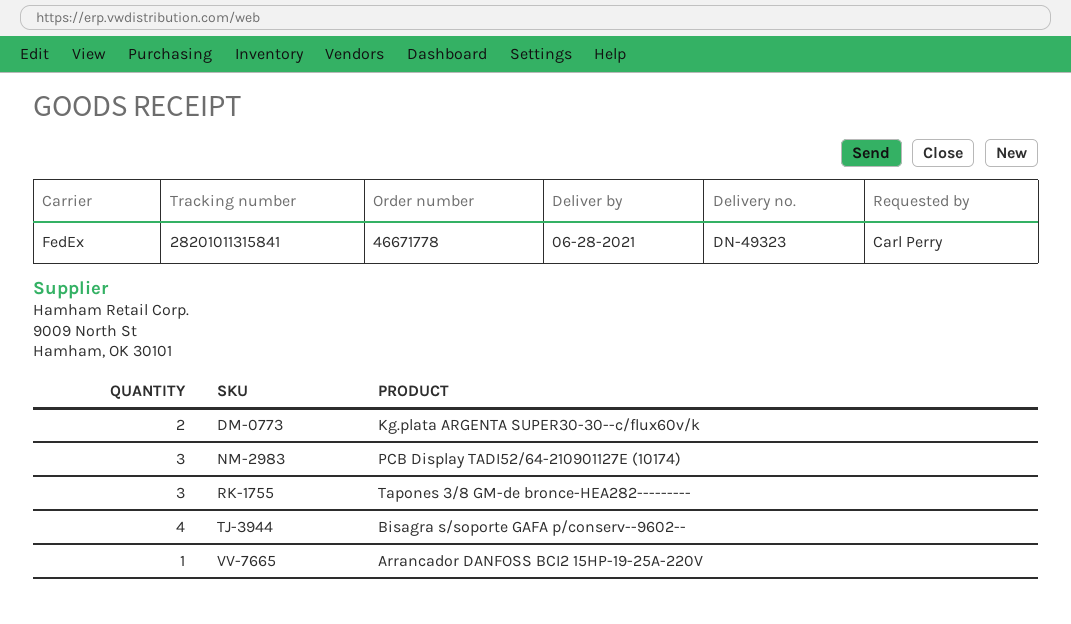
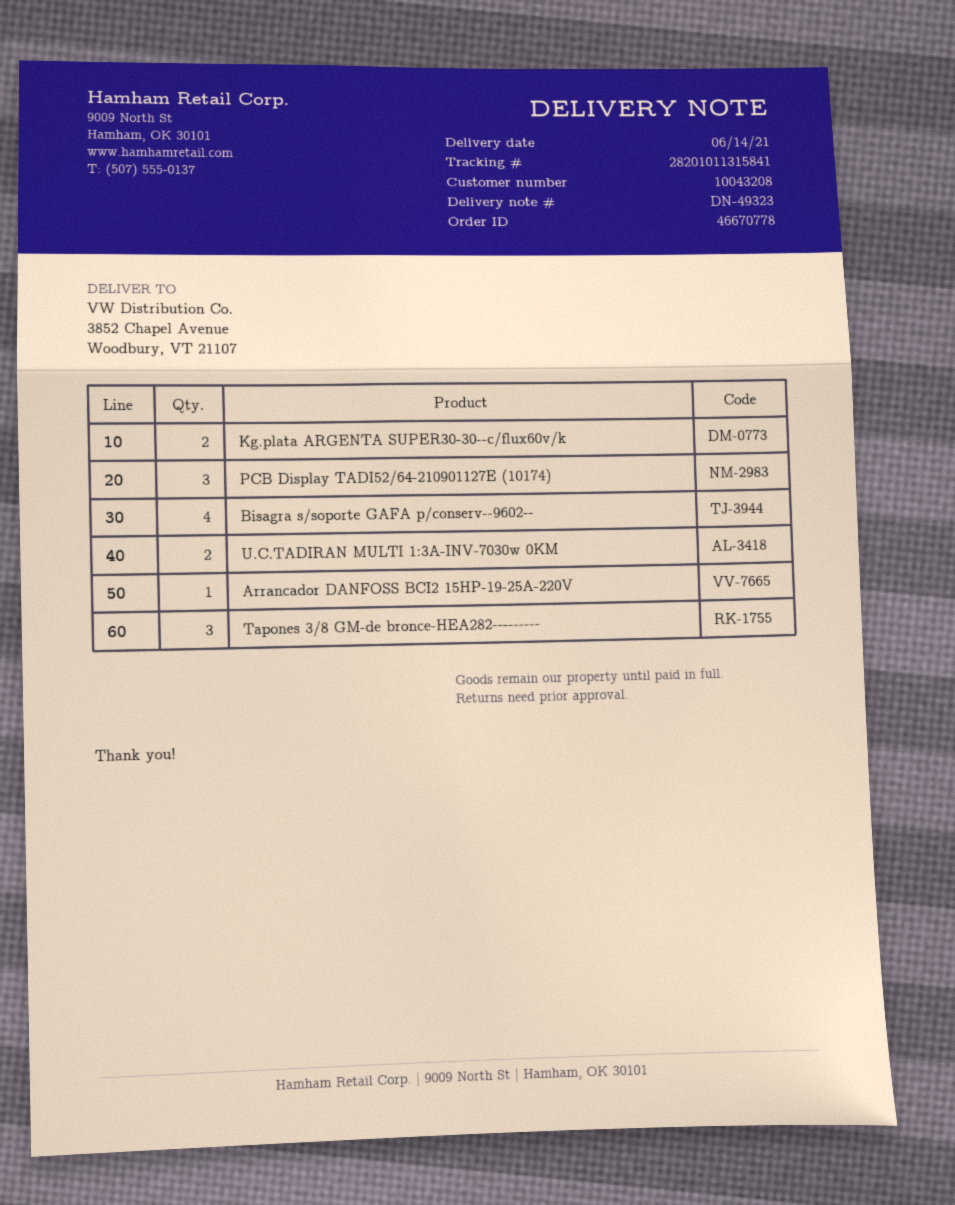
order number: 46671778 -> 46670778
delivery date: 2021-06-28 -> 2021-06-14
U.C.TADIRAN MULTI 1:3A-INV-7030w 0KM: none -> 2

